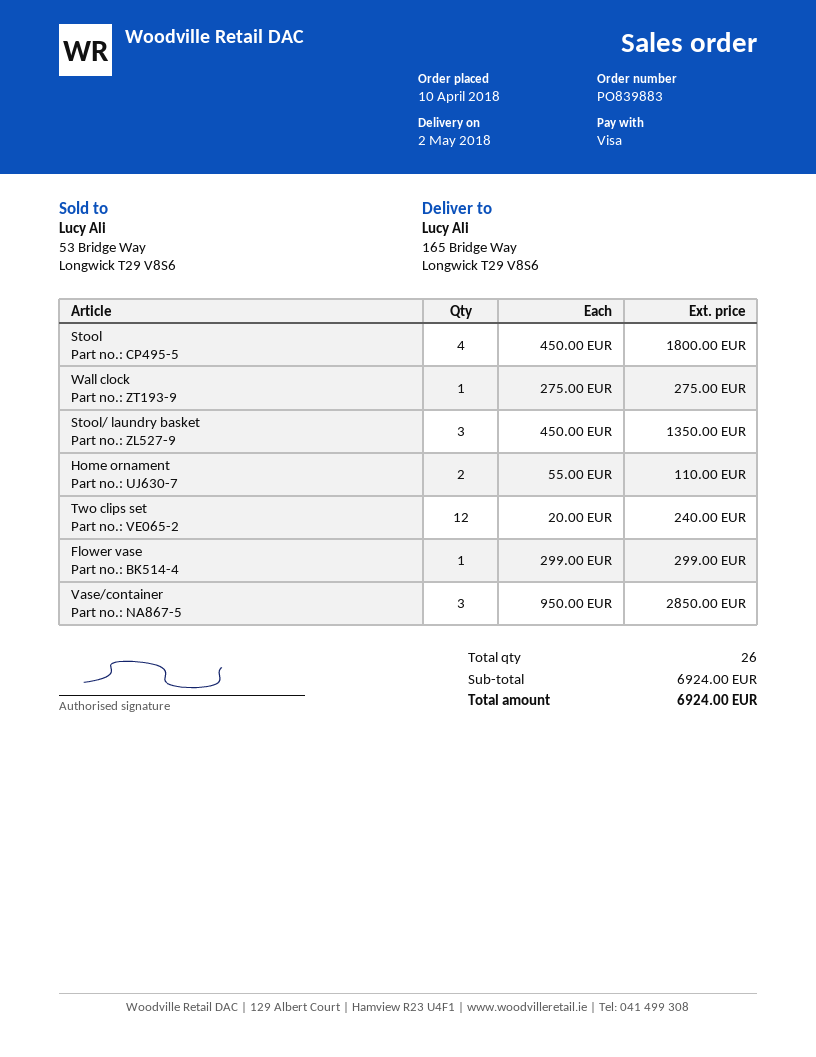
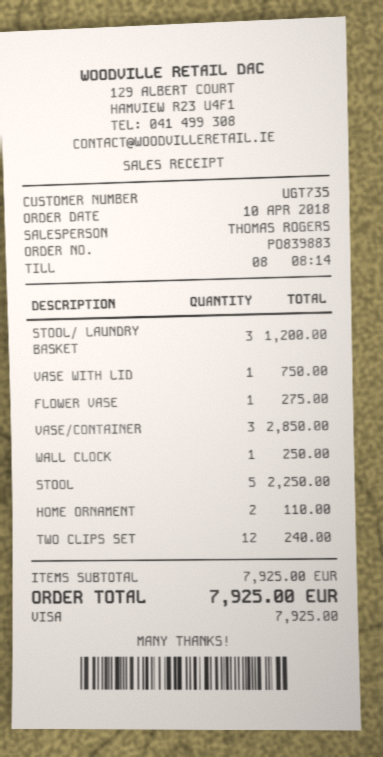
Stool: 4 for 1800.00 -> 5 for 2250.00
Wall clock: 1 for 275.00 -> 1 for 250.00
Stool/ laundry basket: 3 for 1350.00 -> 3 for 1200.00
Flower vase: 1 for 299.00 -> 1 for 275.00
VASE WITH LID: none -> 1 for 750.00
subtotal: 6924.00 -> 7925.00
total: 6924.00 -> 7925.00

